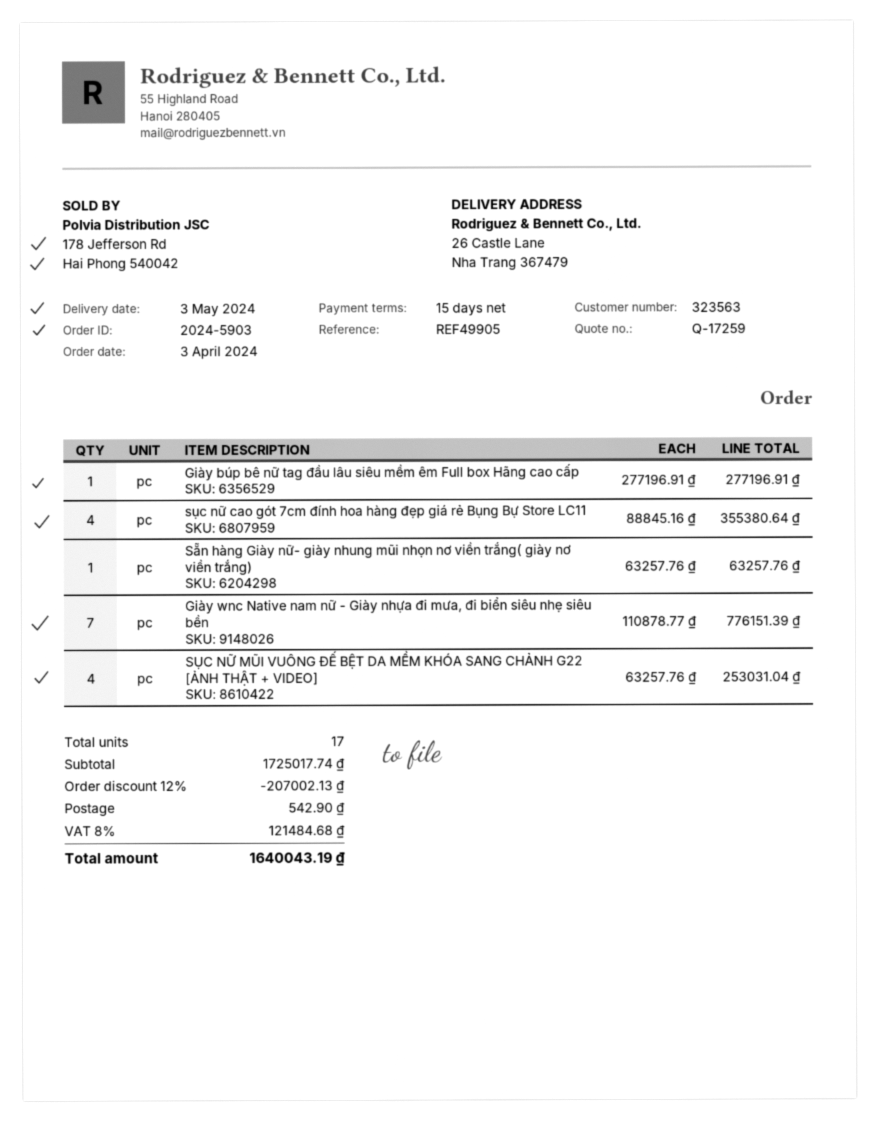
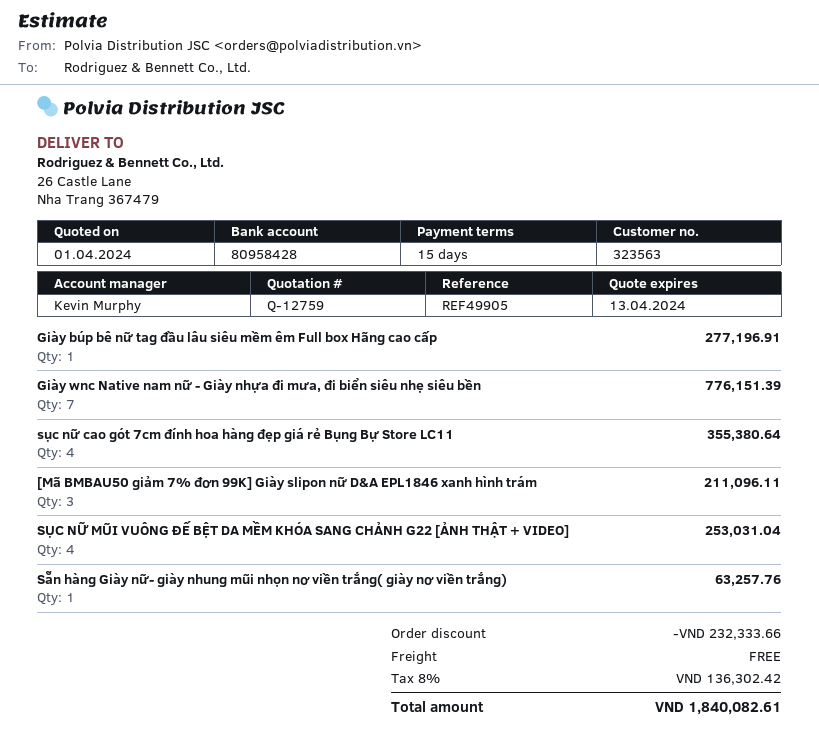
quote number: Q-17259 -> Q-12759
[Mã BMBAU50 giảm 7% đơn 99K] Giày slipon nữ D&A EPL1846 xanh hình trám: none -> 3 for 211096.11
discount: 207002.13 -> 232333.66
shipping: 542.90 -> 0.00
tax: 8% = 121484.68 -> 8% = 136302.42
total: 1640043.19 -> 1840082.61

